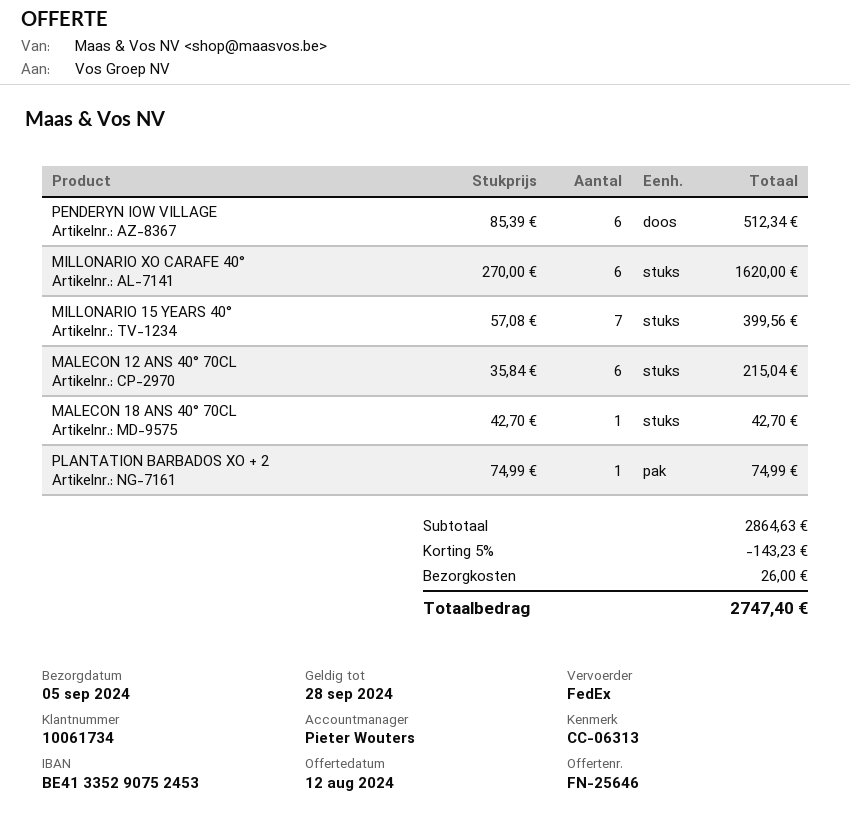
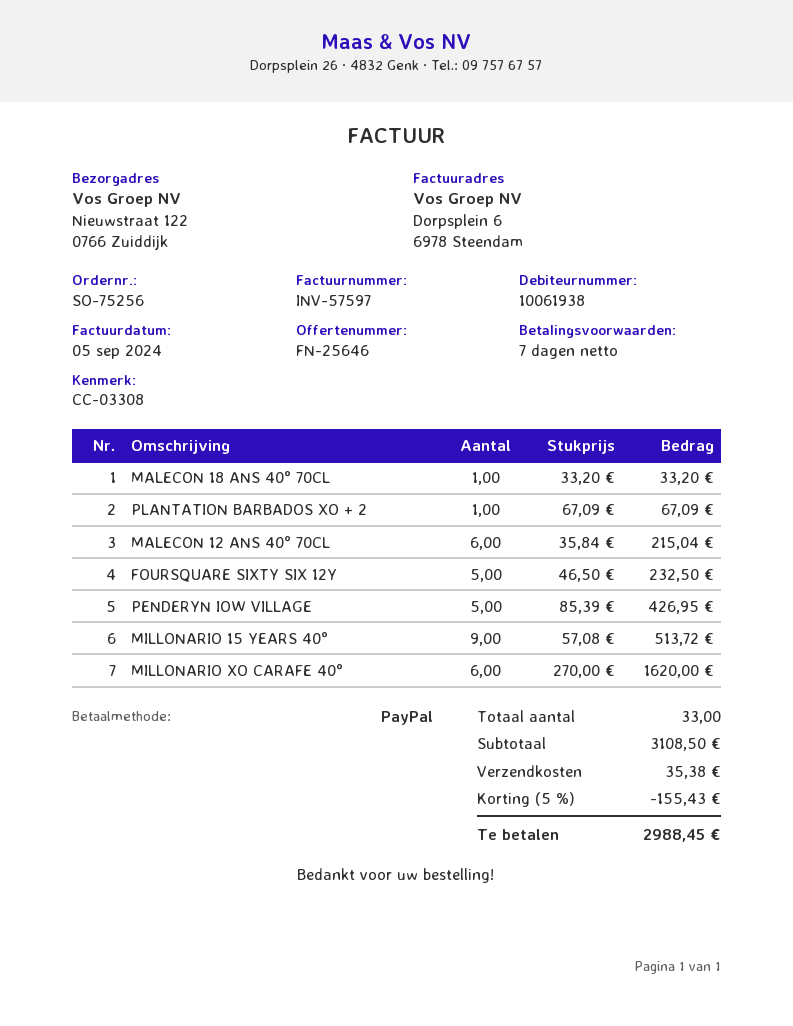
customer number: 10061734 -> 10061938
reference: CC-06313 -> CC-03308
PENDERYN IOW VILLAGE: 6 x 85.39 = 512.34 -> 5 x 85.39 = 426.95
MILLONARIO 15 YEARS 40°: 7 x 57.08 = 399.56 -> 9 x 57.08 = 513.72
MALECON 18 ANS 40° 70CL: 1 x 42.70 = 42.70 -> 1 x 33.20 = 33.20
PLANTATION BARBADOS XO + 2: 1 x 74.99 = 74.99 -> 1 x 67.09 = 67.09
FOURSQUARE SIXTY SIX 12Y: none -> 5 x 46.50 = 232.50
subtotal: 2864.63 -> 3108.50
discount: 5% = 143.23 -> 5% = 155.43
shipping: 26.00 -> 35.38
total: 2747.40 -> 2988.45

